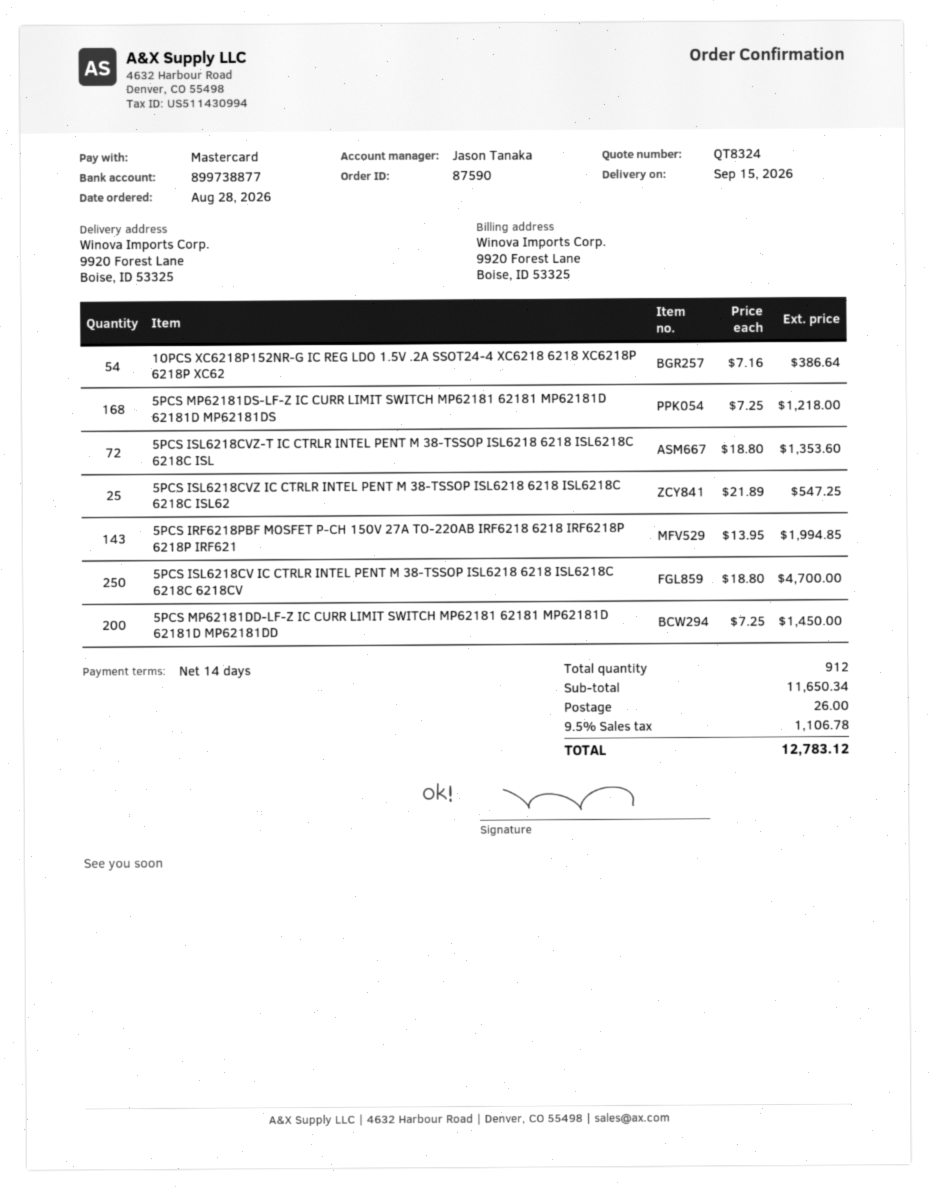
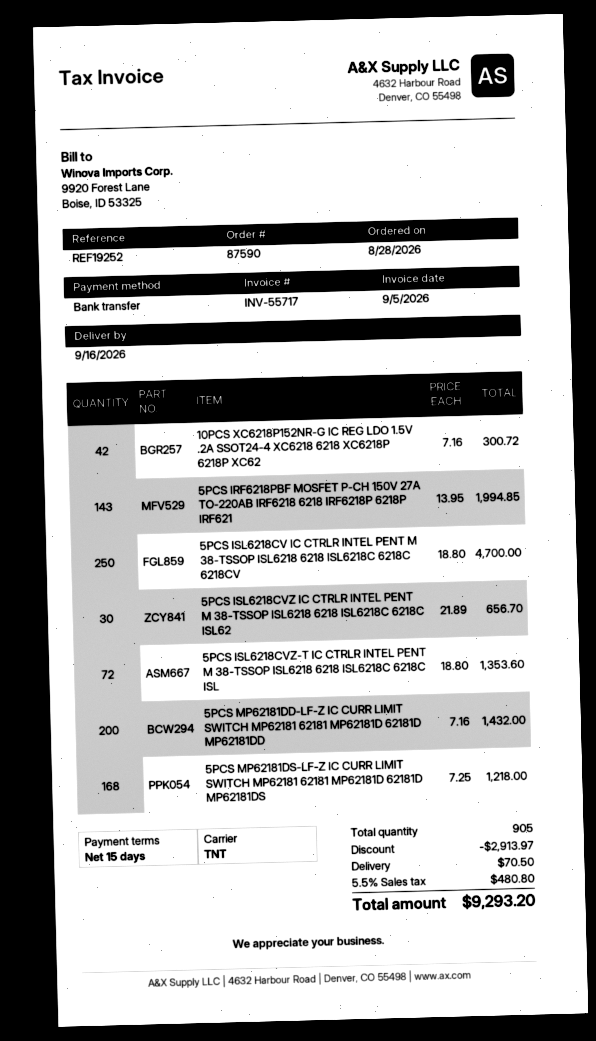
delivery date: 2026-09-15 -> 2026-09-16
payment terms: 14 days -> 15 days
payment method: Mastercard -> bank transfer
10PCS XC6218P152NR-G IC REG LDO 1.5V .2A SSOT24-4 XC6218 6218 XC6218P 6218P XC62: 54 x 7.16 = 386.64 -> 42 x 7.16 = 300.72
5PCS ISL6218CVZ IC CTRLR INTEL PENT M 38-TSSOP ISL6218 6218 ISL6218C 6218C ISL62: 25 x 21.89 = 547.25 -> 30 x 21.89 = 656.70
5PCS MP62181DD-LF-Z IC CURR LIMIT SWITCH MP62181 62181 MP62181D 62181D MP62181DD: 200 x 7.25 = 1450.00 -> 200 x 7.16 = 1432.00
total quantity: 912 -> 905
discount: none -> 2913.97
shipping: 26.00 -> 70.50
tax: 9.5% = 1106.78 -> 5.5% = 480.80
total: 12783.12 -> 9293.20

